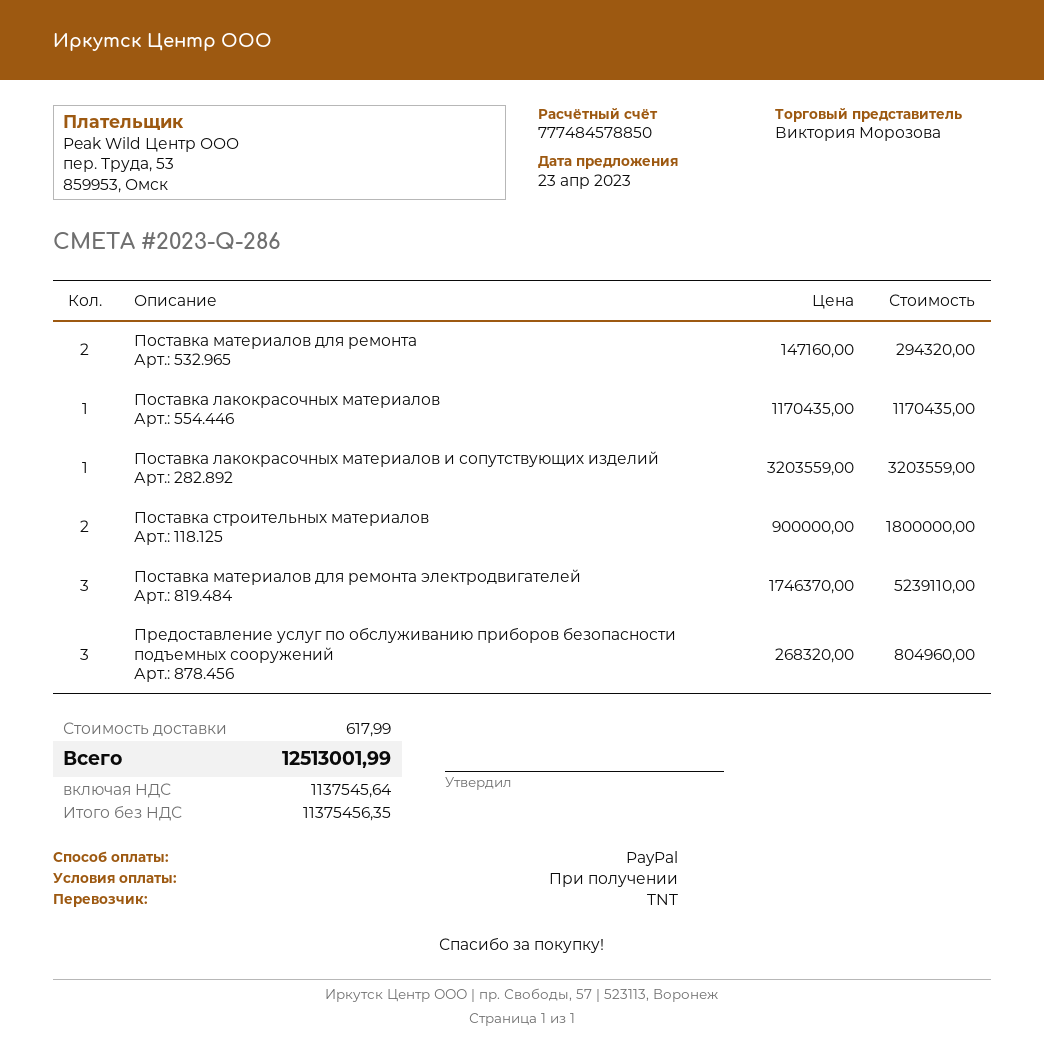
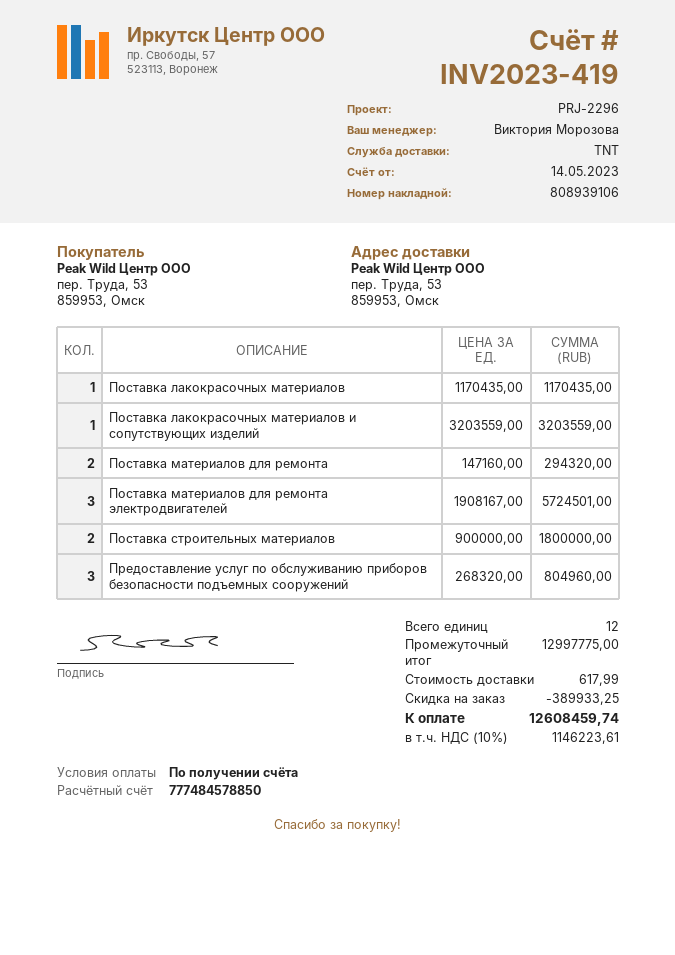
Поставка материалов для ремонта электродвигателей: 3 x 1746370.00 = 5239110.00 -> 3 x 1908167.00 = 5724501.00
discount: none -> 389933.25
tax: 1137545.64 -> 1146223.61
total: 12513001.99 -> 12608459.74

